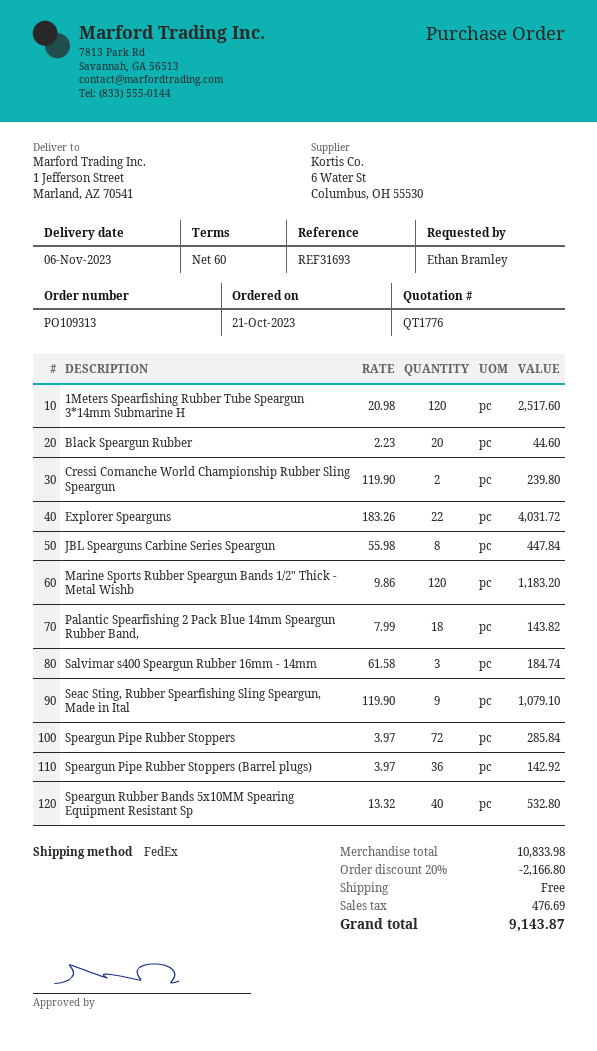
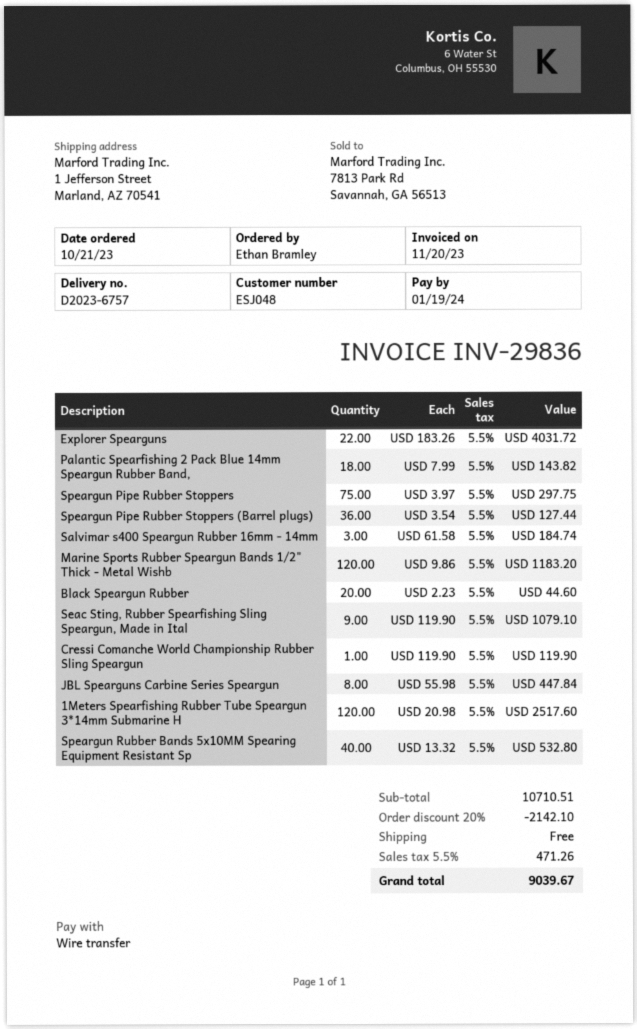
Cressi Comanche World Championship Rubber Sling Speargun: 2 x 119.90 = 239.80 -> 1 x 119.90 = 119.90
Speargun Pipe Rubber Stoppers: 72 x 3.97 = 285.84 -> 75 x 3.97 = 297.75
Speargun Pipe Rubber Stoppers (Barrel plugs): 36 x 3.97 = 142.92 -> 36 x 3.54 = 127.44
subtotal: 10833.98 -> 10710.51
discount: 20% = 2166.80 -> 20% = 2142.10
tax: 476.69 -> 471.26
total: 9143.87 -> 9039.67

